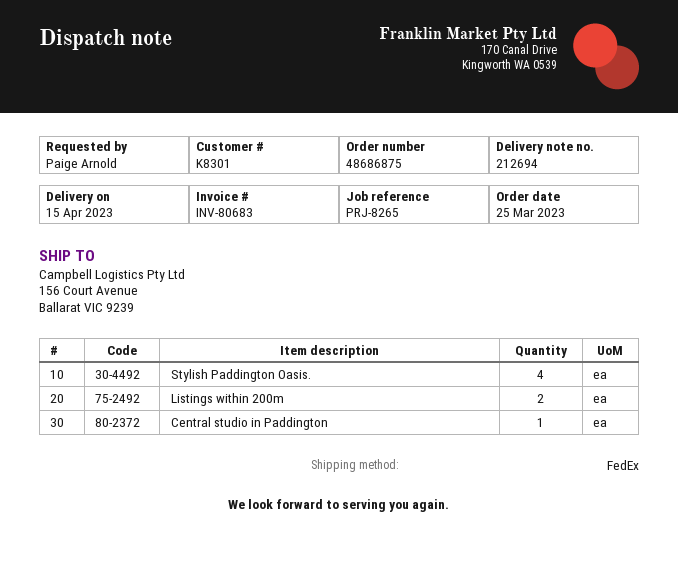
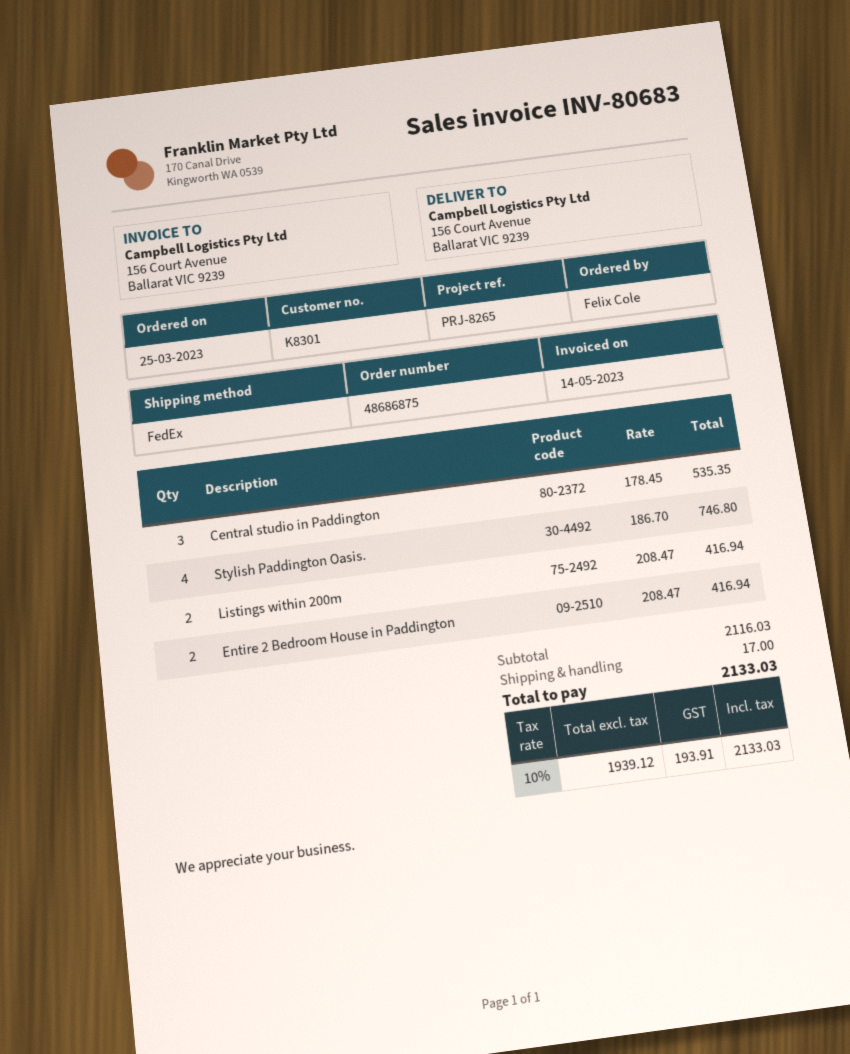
ordered by: Paige Arnold -> Felix Cole
Central studio in Paddington: 1 -> 3
Entire 2 Bedroom House in Paddington: none -> 2

